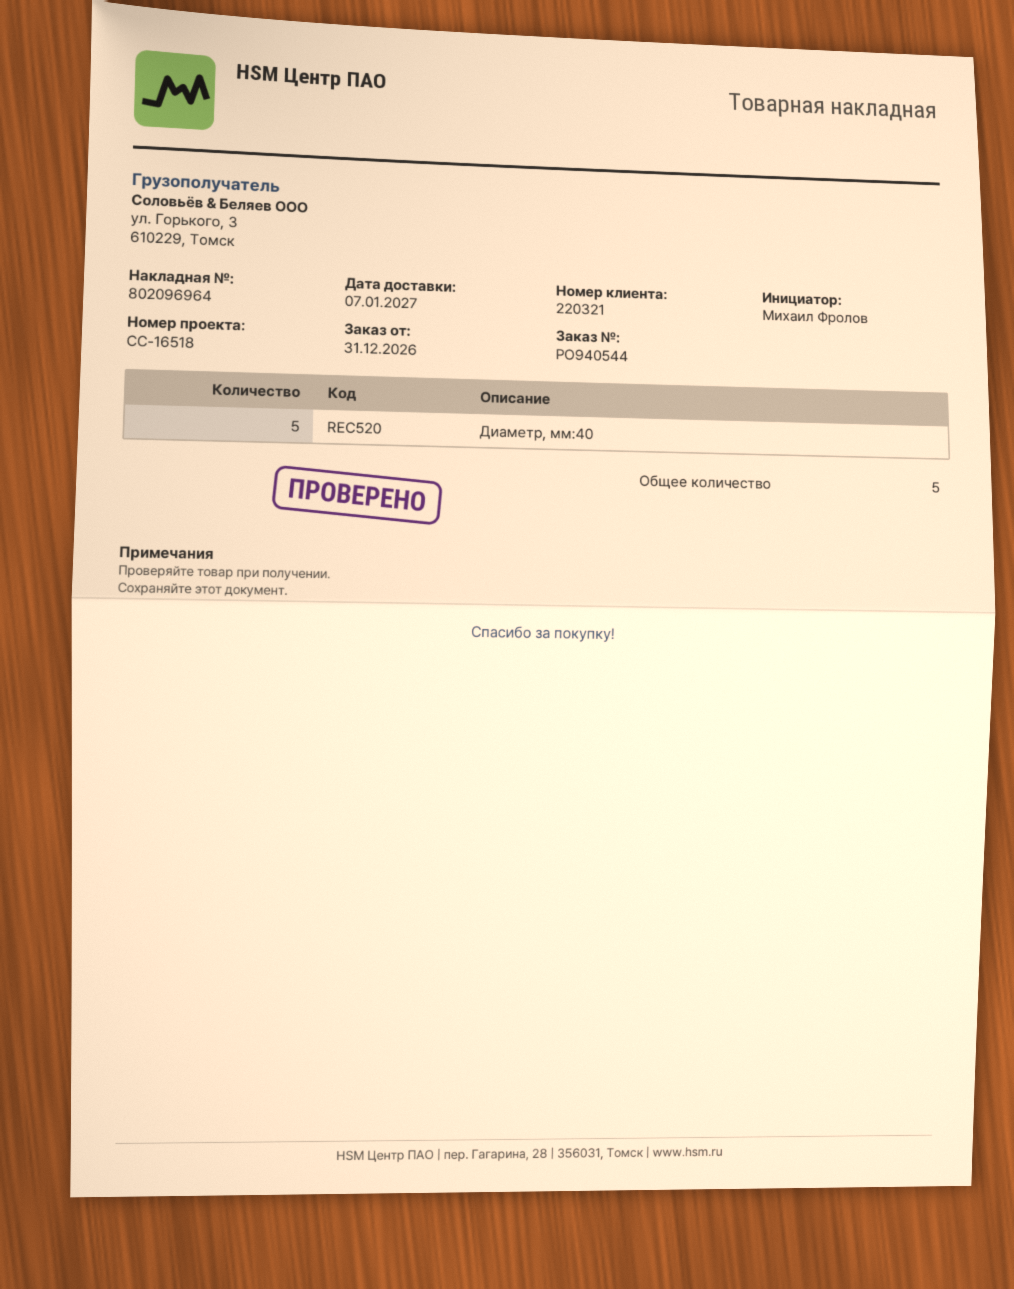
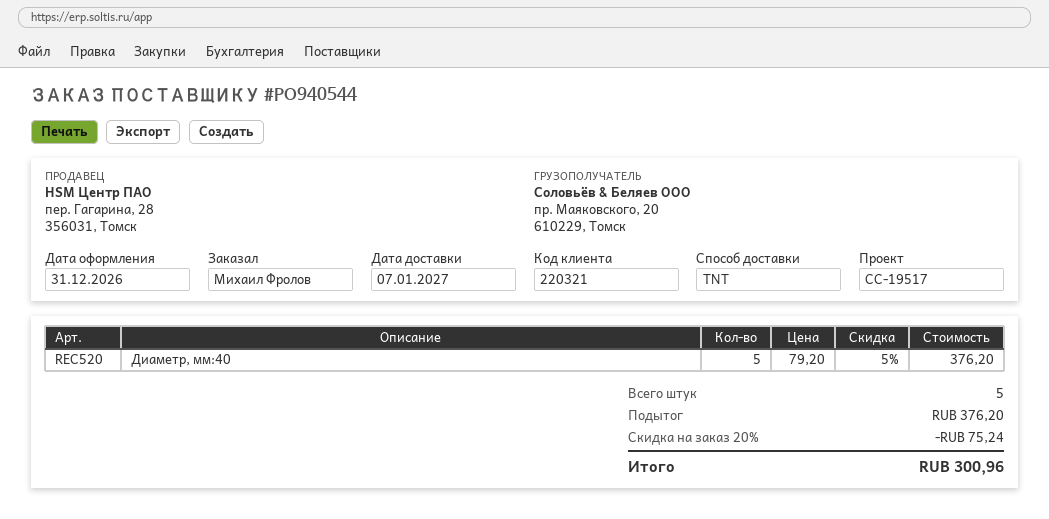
reference: CC-16518 -> CC-19517
ship to: ул. Горького, 3, 610229, Томск -> пр. Маяковского, 20, 610229, Томск

